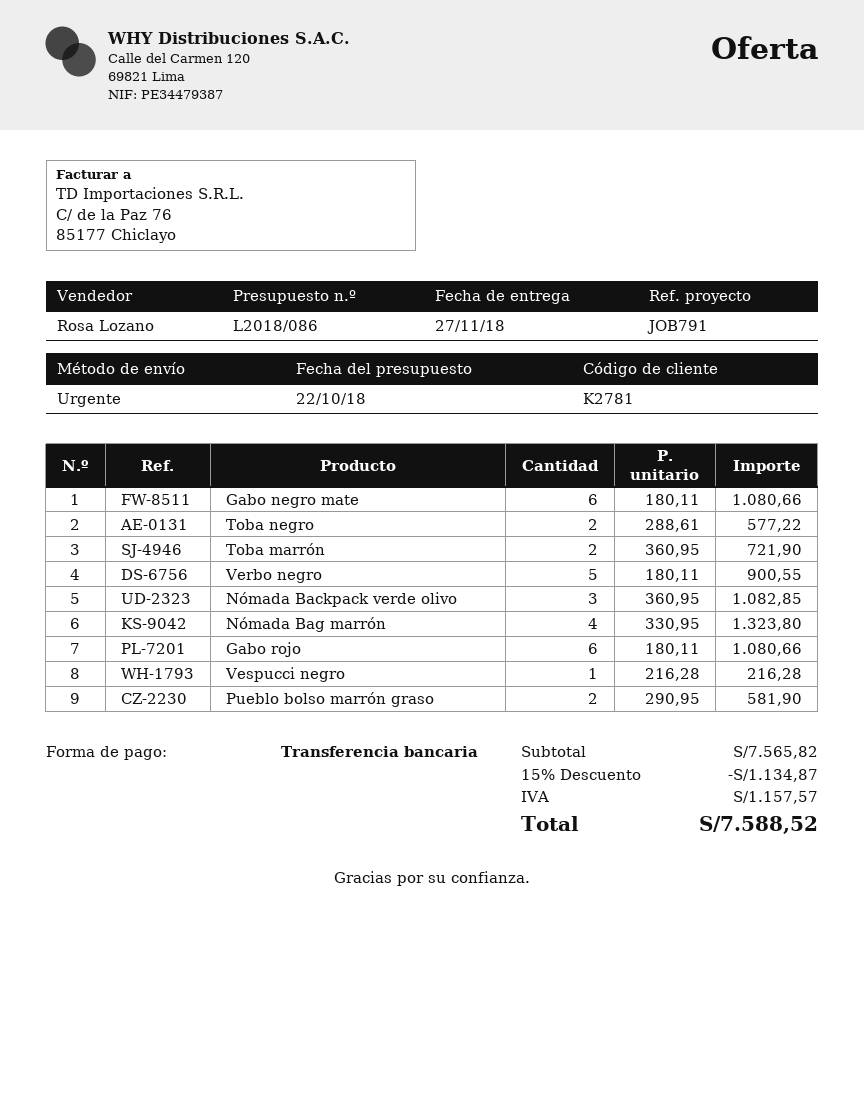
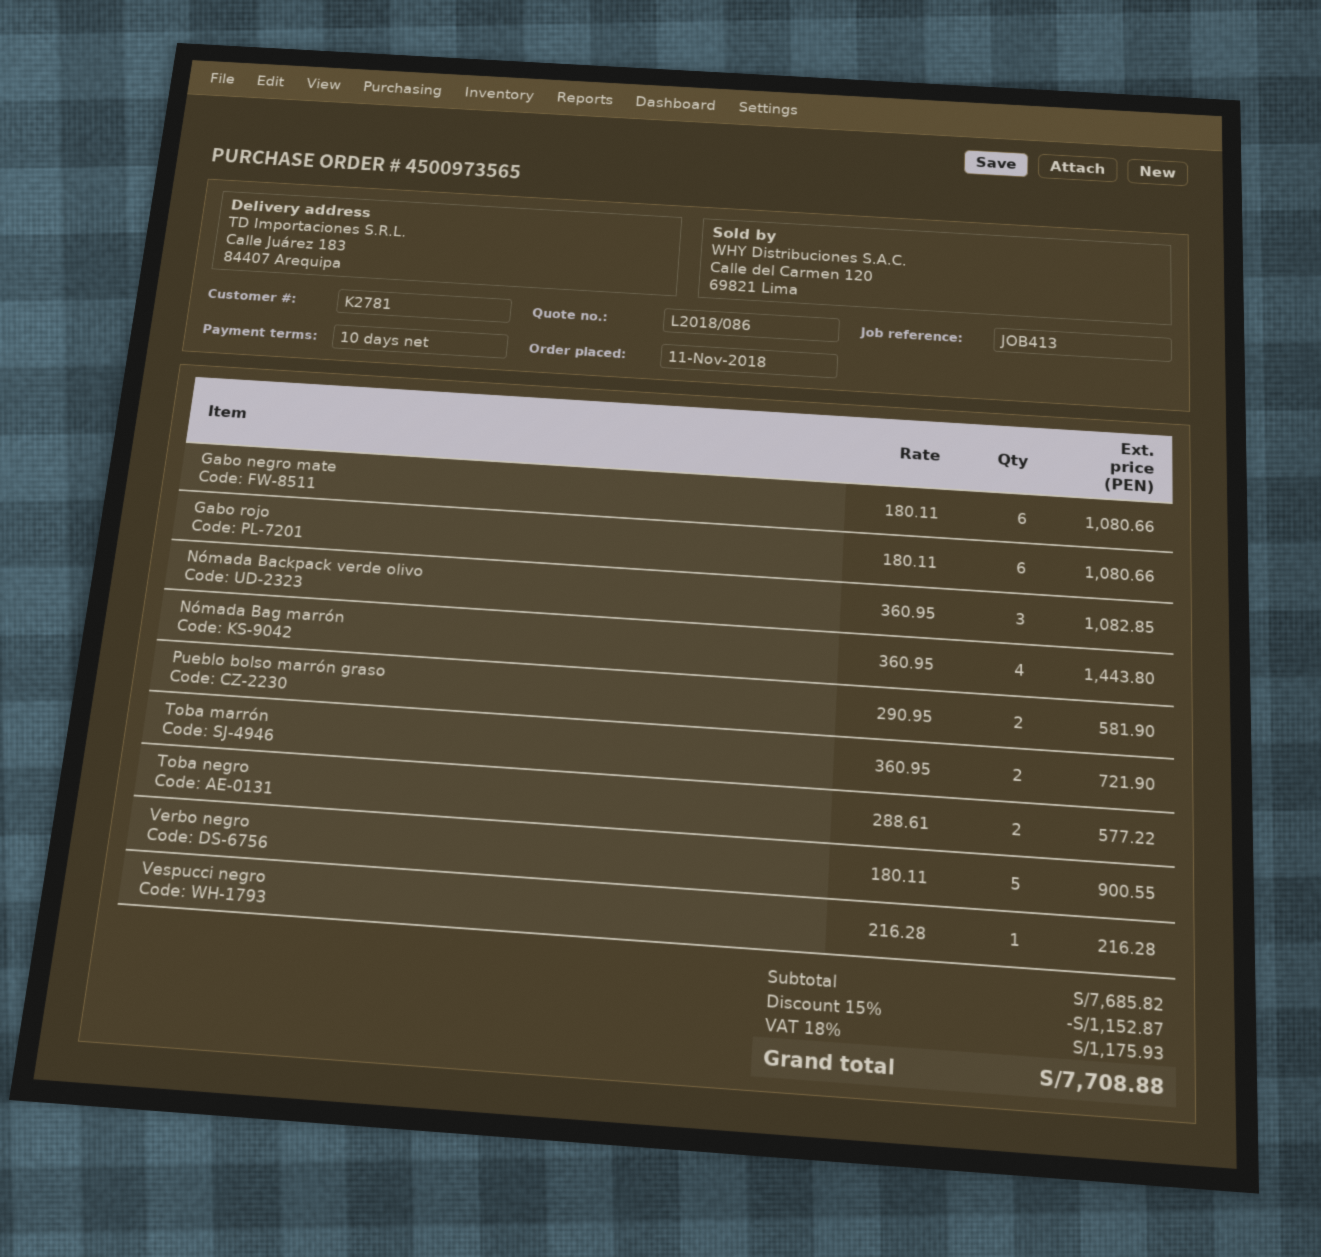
reference: JOB791 -> JOB413
Nómada Bag marrón: 4 x 330.95 = 1323.80 -> 4 x 360.95 = 1443.80
subtotal: 7565.82 -> 7685.82
discount: 15% = 1134.87 -> 15% = 1152.87
tax: 1157.57 -> 1175.93
total: 7588.52 -> 7708.88

